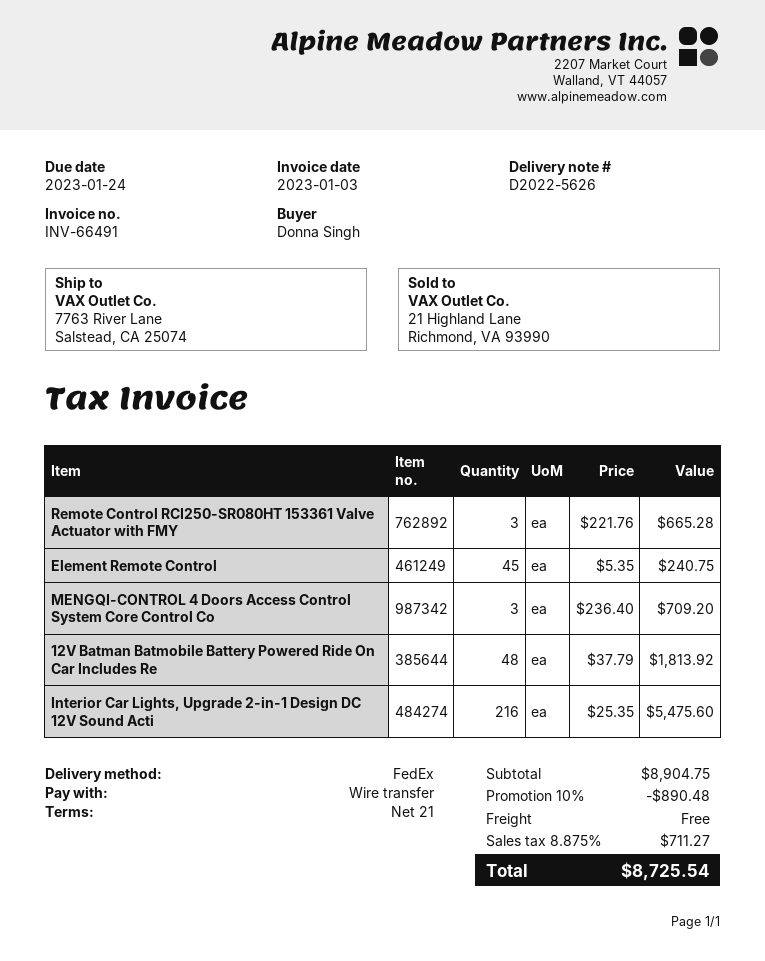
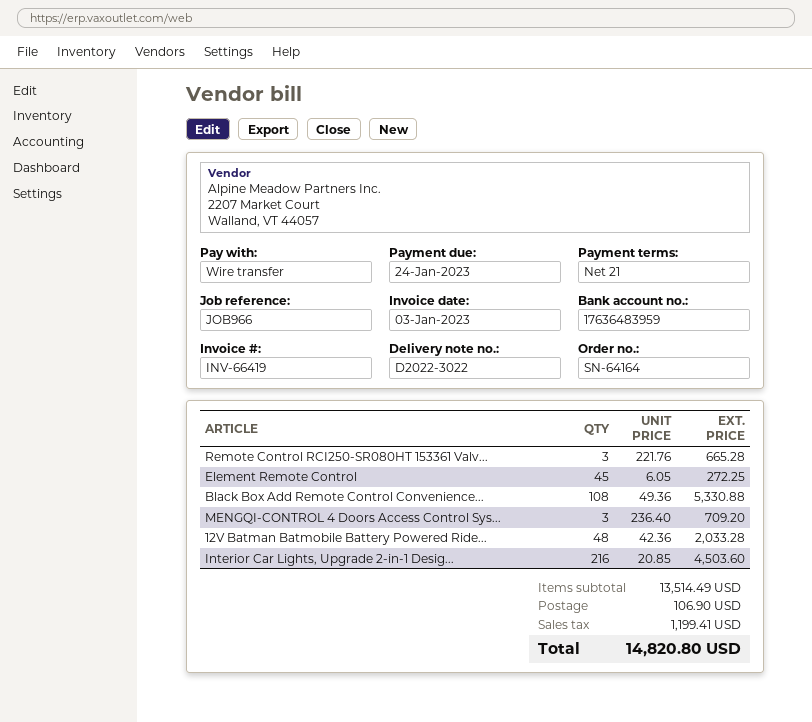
delivery note number: D2022-5626 -> D2022-3022
invoice number: INV-66491 -> INV-66419
Element Remote Control: 45 x 5.35 = 240.75 -> 45 x 6.05 = 272.25
12V Batman Batmobile Battery Powered Ride On Car Includes Re: 48 x 37.79 = 1813.92 -> 48 x 42.36 = 2033.28
Interior Car Lights, Upgrade 2-in-1 Design DC 12V Sound Acti: 216 x 25.35 = 5475.60 -> 216 x 20.85 = 4503.60
Black Box Add Remote Control Convenience...: none -> 108 x 49.36 = 5330.88
subtotal: 8904.75 -> 13514.49
discount: 10% = 890.48 -> none
shipping: 0.00 -> 106.90
tax: 711.27 -> 1199.41
total: 8725.54 -> 14820.80

